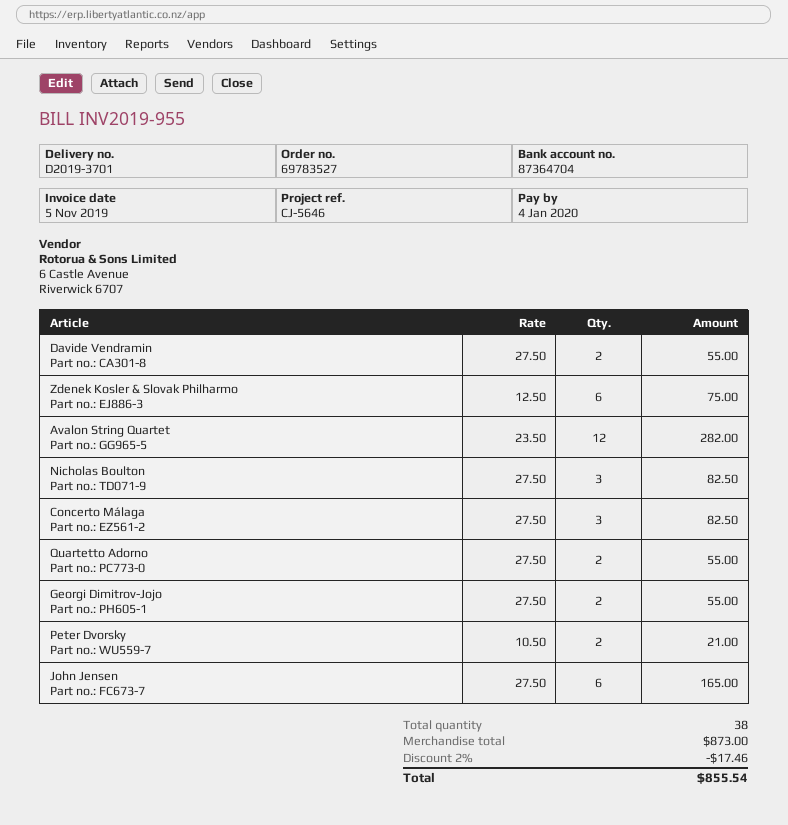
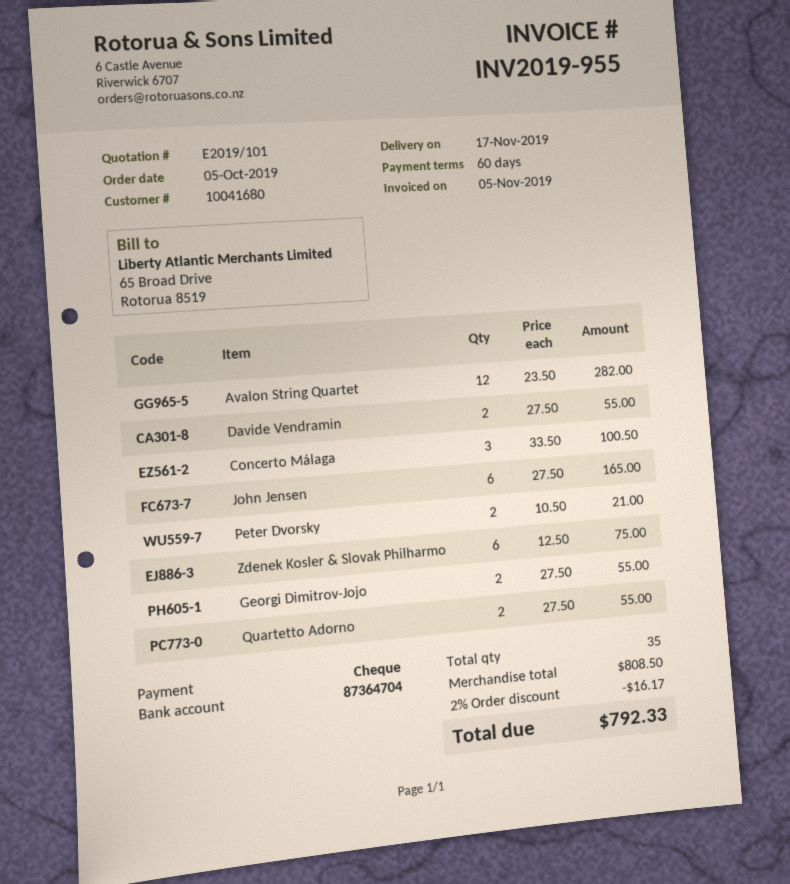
Nicholas Boulton: 3 x 27.50 = 82.50 -> none
Concerto Málaga: 3 x 27.50 = 82.50 -> 3 x 33.50 = 100.50
total quantity: 38 -> 35
subtotal: 873.00 -> 808.50
discount: 2% = 17.46 -> 2% = 16.17
total: 855.54 -> 792.33

